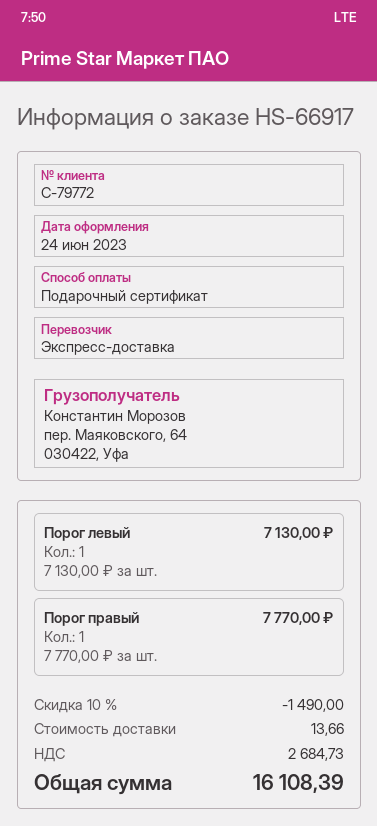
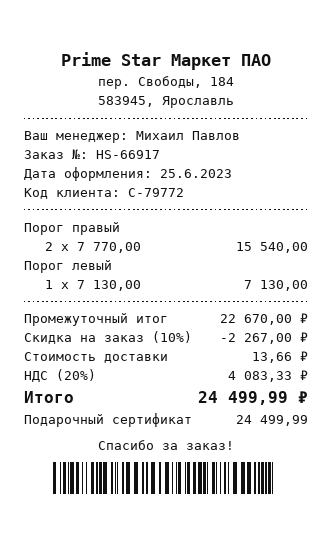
order date: 2023-06-24 -> 2023-06-25
Порог правый: 1 x 7770.00 = 7770.00 -> 2 x 7770.00 = 15540.00
discount: 10% = 1490.00 -> 10% = 2267.00
tax: 2684.73 -> 4083.33
total: 16108.39 -> 24499.99

